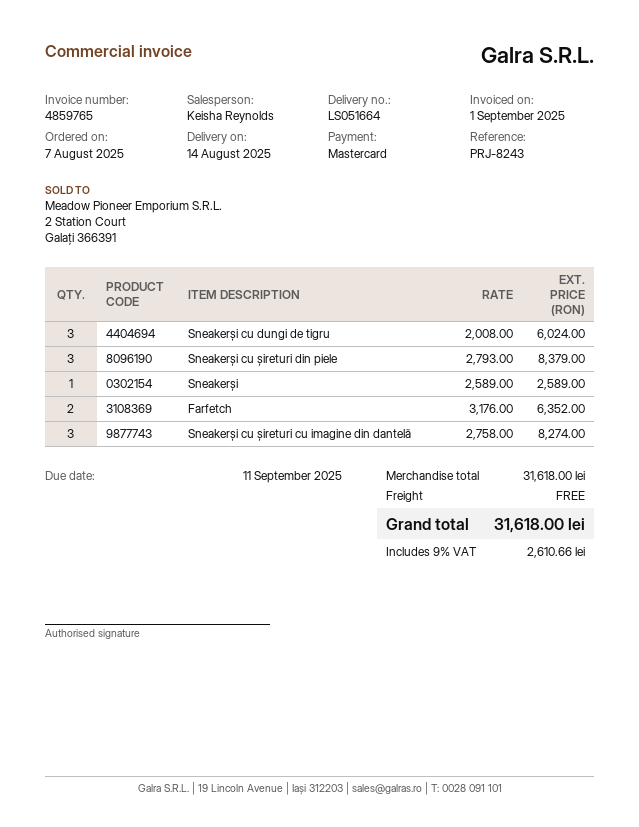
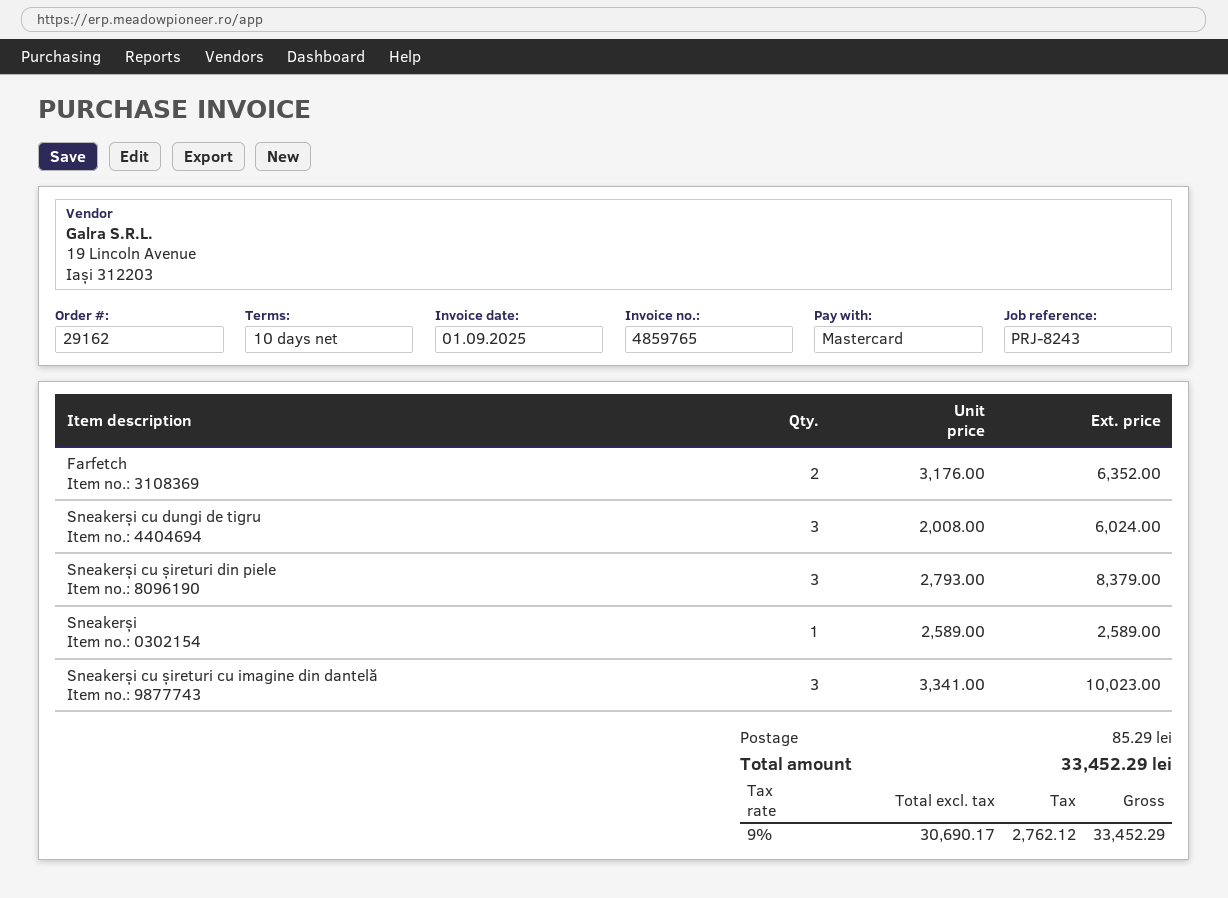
Sneakerși cu șireturi cu imagine din dantelă: 3 x 2758.00 = 8274.00 -> 3 x 3341.00 = 10023.00
shipping: 0.00 -> 85.29
tax: 9% = 2610.66 -> 9% = 2762.12
total: 31618.00 -> 33452.29

